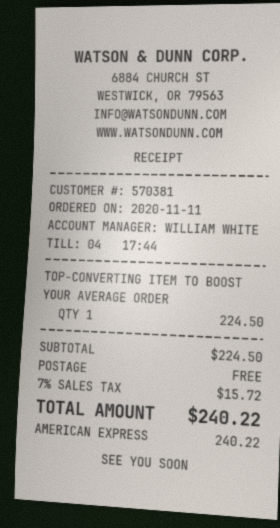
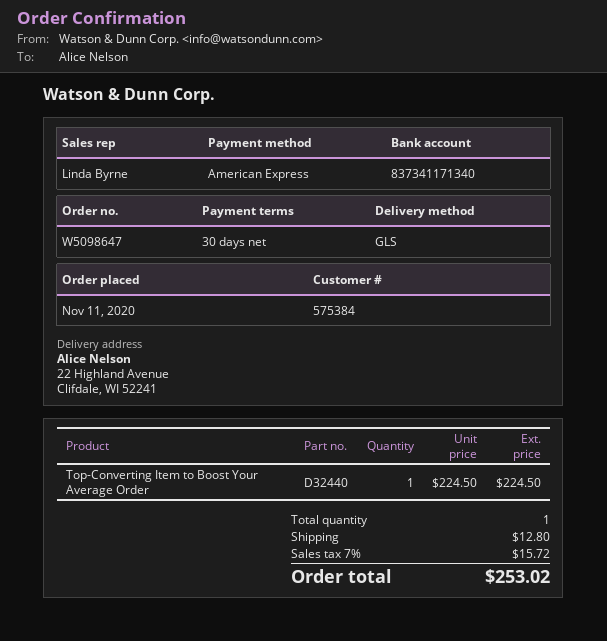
customer number: 570381 -> 575384
sales rep: WILLIAM WHITE -> Linda Byrne
shipping: 0.00 -> 12.80
total: 240.22 -> 253.02

